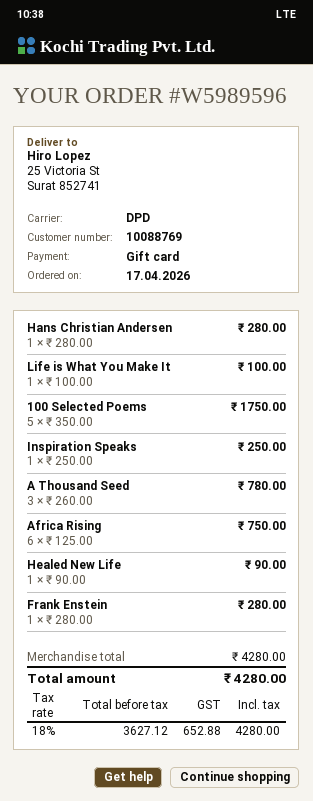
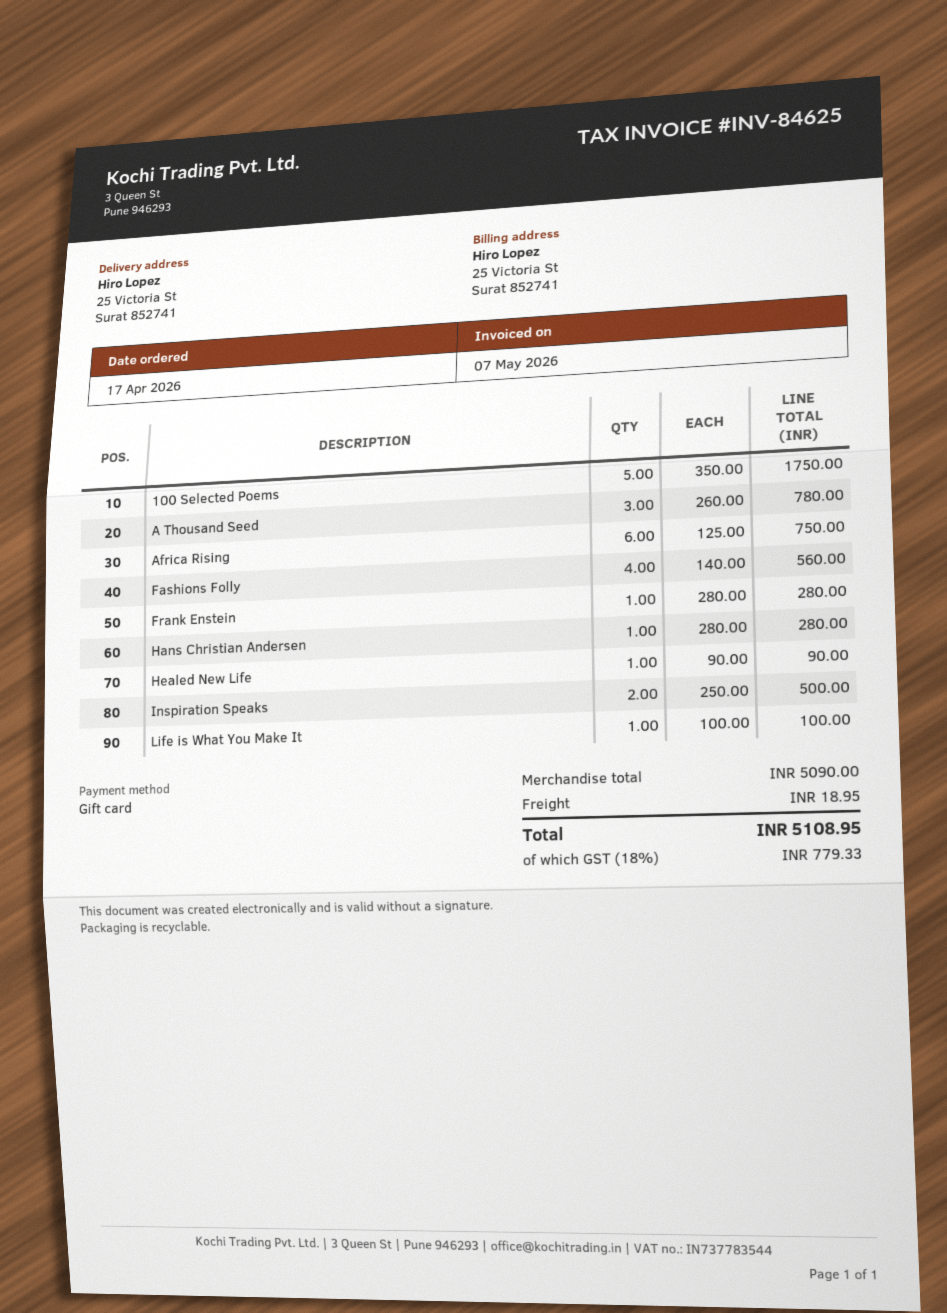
Inspiration Speaks: 1 x 250.00 = 250.00 -> 2 x 250.00 = 500.00
Fashions Folly: none -> 4 x 140.00 = 560.00
subtotal: 4280.00 -> 5090.00
shipping: none -> 18.95
tax: 18% = 652.88 -> 18% = 779.33
total: 4280.00 -> 5108.95

